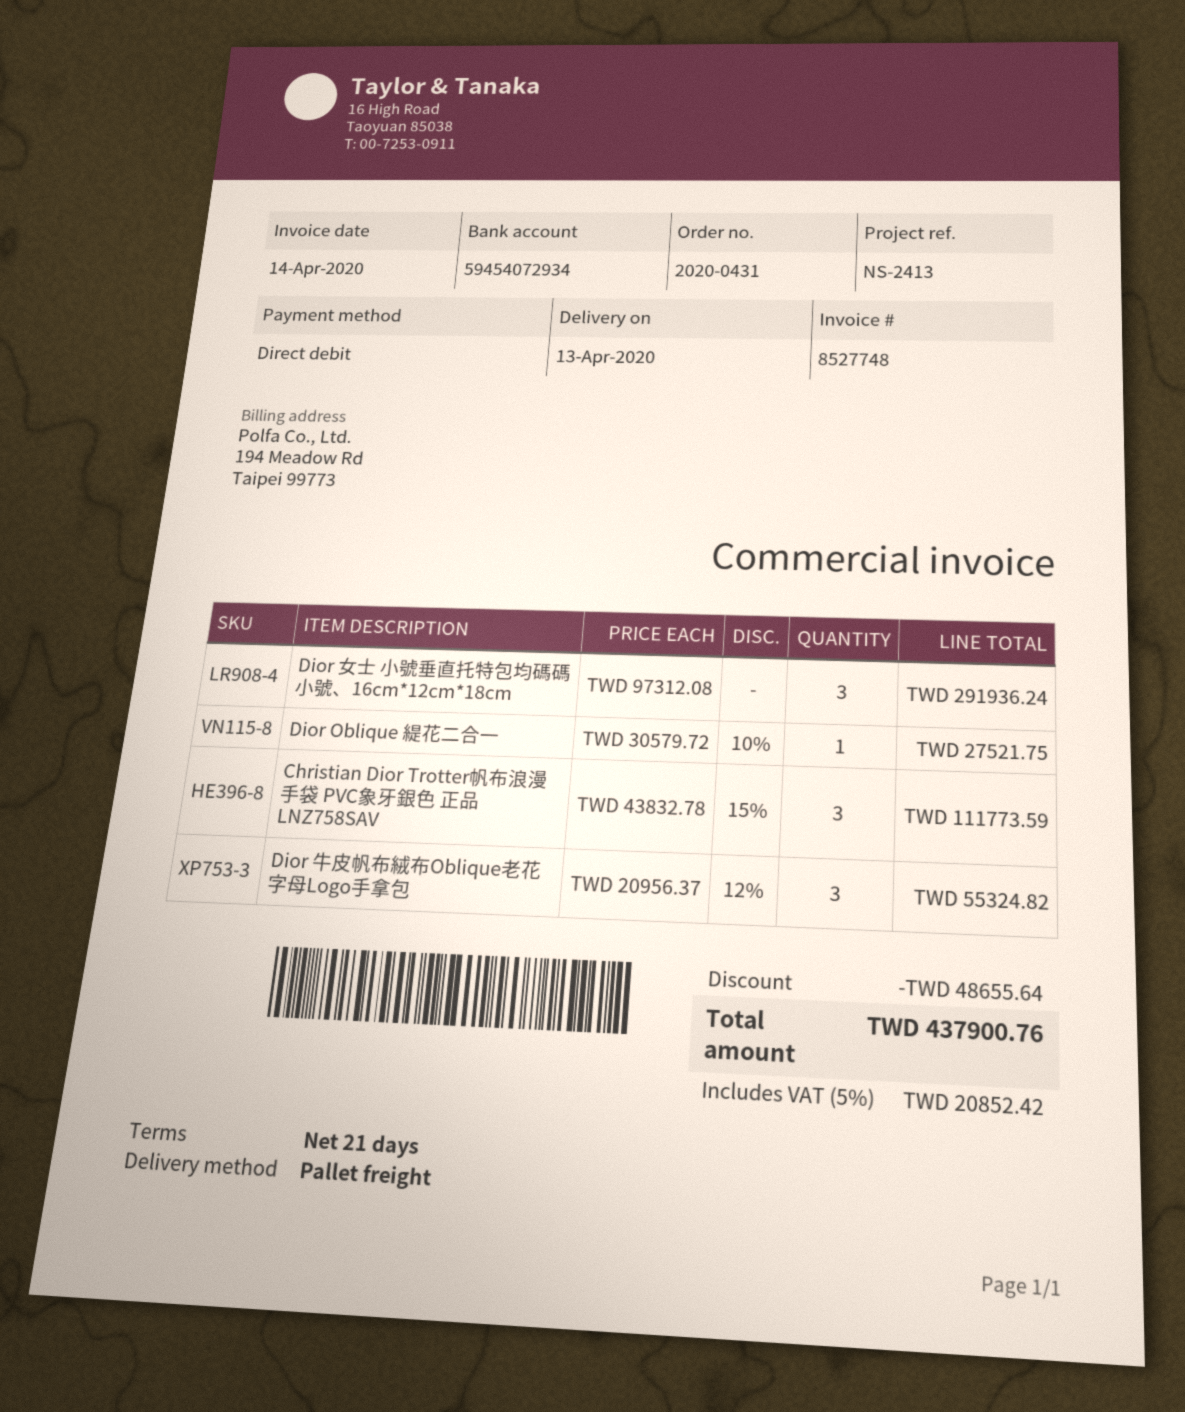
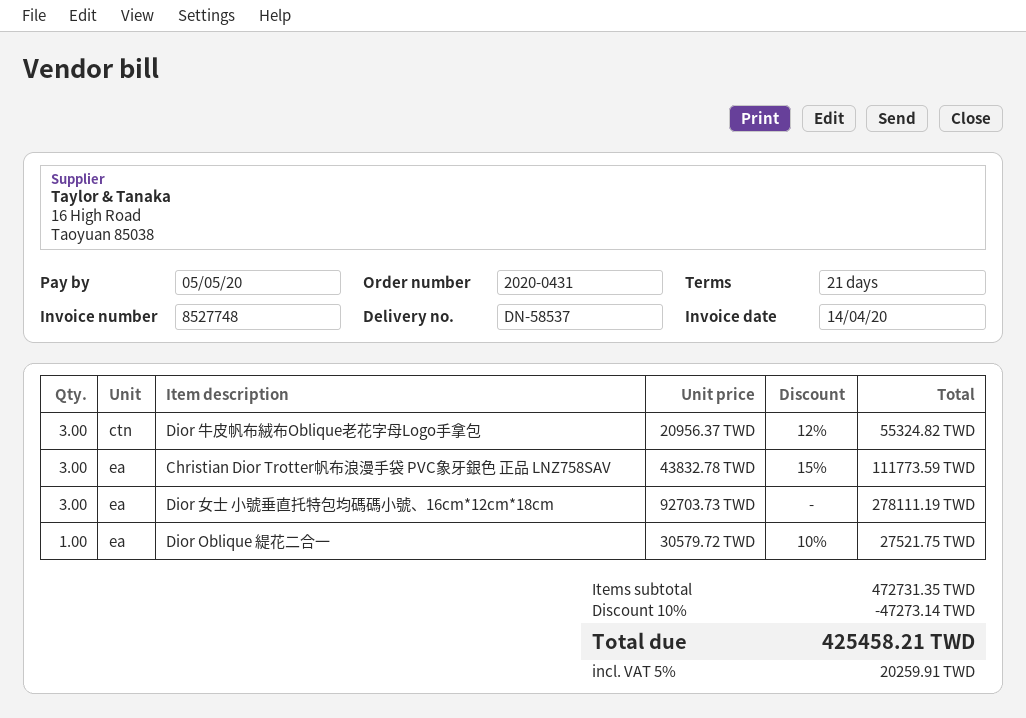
Dior 女士 小號垂直托特包均碼碼小號、16cm*12cm*18cm: 3 x 97312.08 = 291936.24 -> 3 x 92703.73 = 278111.19
discount: 48655.64 -> 47273.14
tax: 5% = 20852.42 -> 5% = 20259.91
total: 437900.76 -> 425458.21

